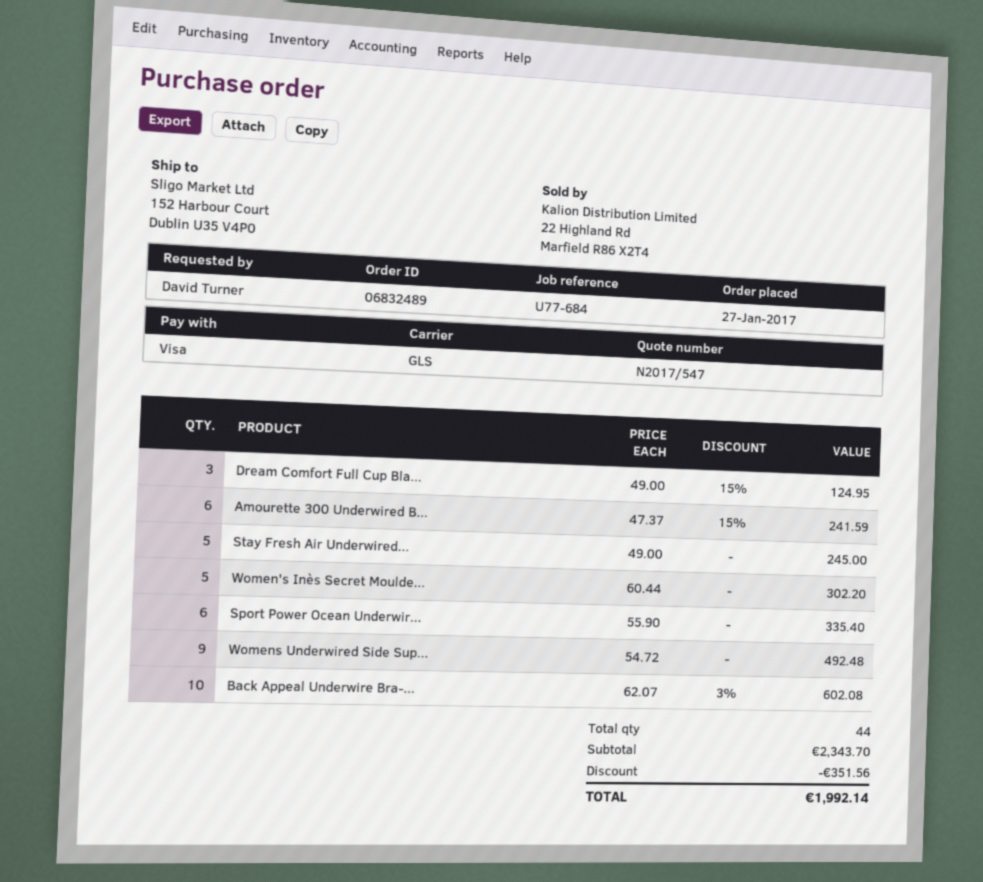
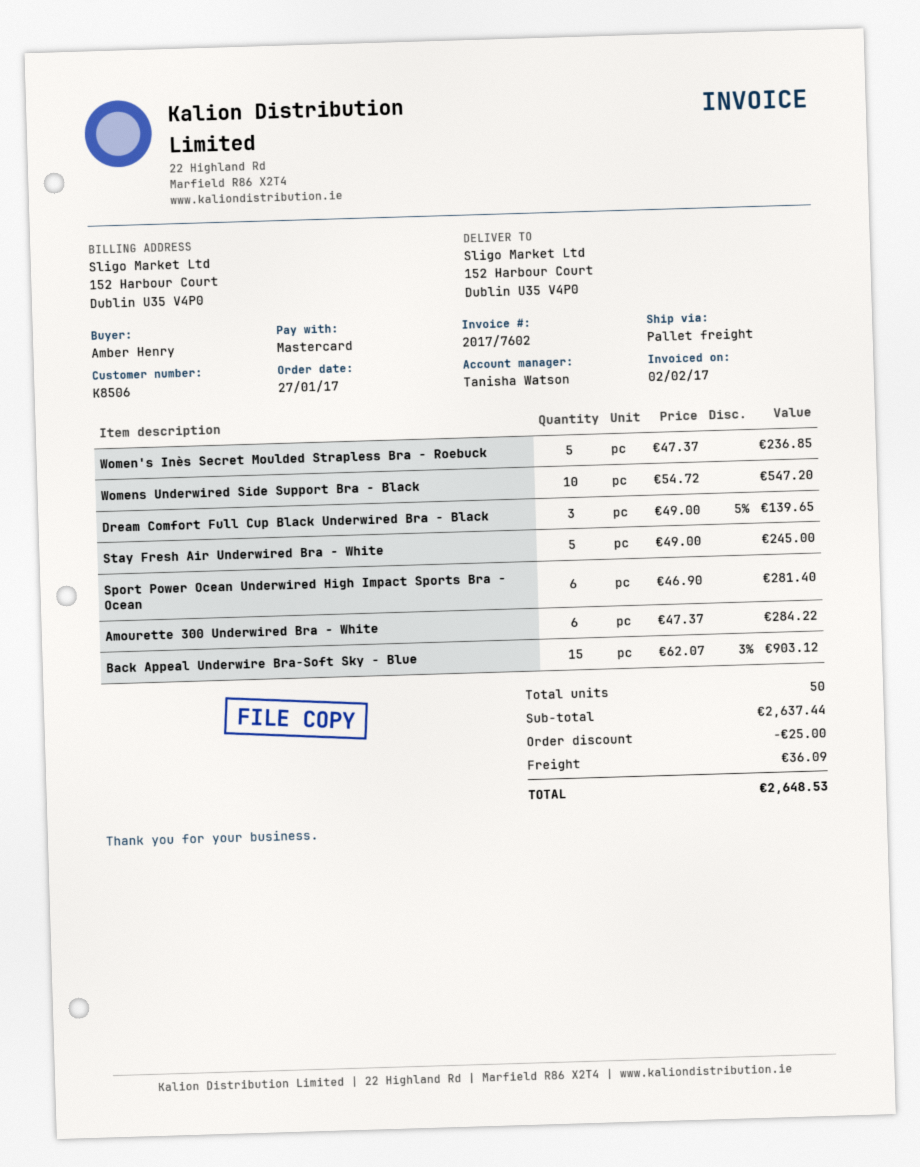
ordered by: David Turner -> Amber Henry
payment method: Visa -> Mastercard
shipping method: GLS -> pallet freight
Dream Comfort Full Cup Bla...: 3 x 49.00 - 15% = 124.95 -> 3 x 49.00 - 5% = 139.65
Amourette 300 Underwired B...: 6 x 47.37 - 15% = 241.59 -> 6 x 47.37 = 284.22
Women's Inès Secret Moulde...: 5 x 60.44 = 302.20 -> 5 x 47.37 = 236.85
Sport Power Ocean Underwir...: 6 x 55.90 = 335.40 -> 6 x 46.90 = 281.40
Womens Underwired Side Sup...: 9 x 54.72 = 492.48 -> 10 x 54.72 = 547.20
Back Appeal Underwire Bra-...: 10 x 62.07 - 3% = 602.08 -> 15 x 62.07 - 3% = 903.12
total quantity: 44 -> 50
subtotal: 2343.70 -> 2637.44
discount: 351.56 -> 25.00
shipping: none -> 36.09
total: 1992.14 -> 2648.53

